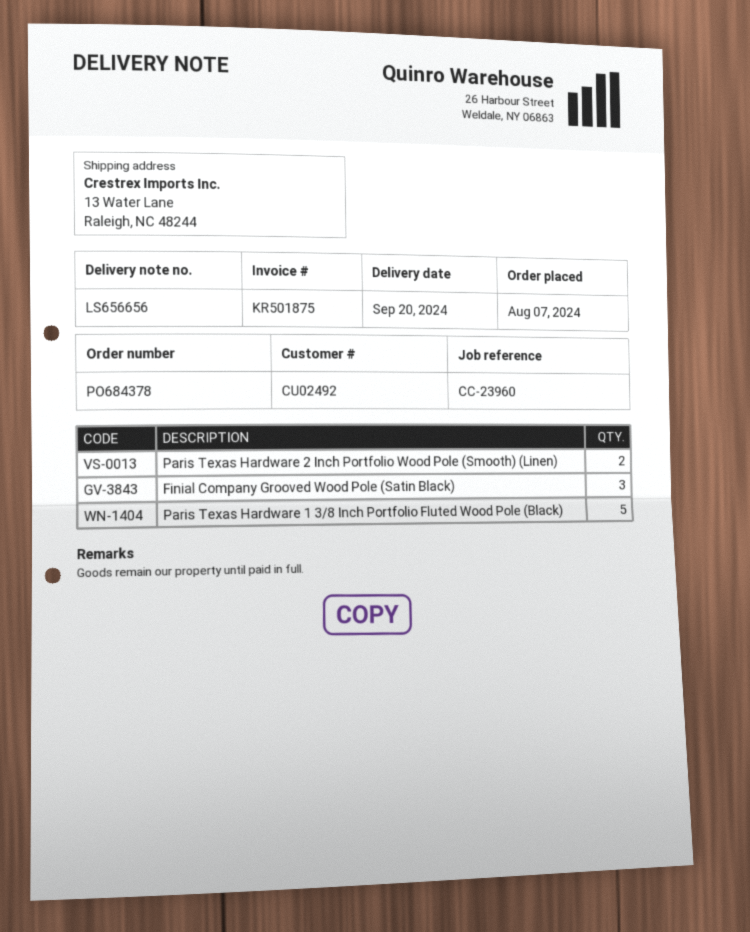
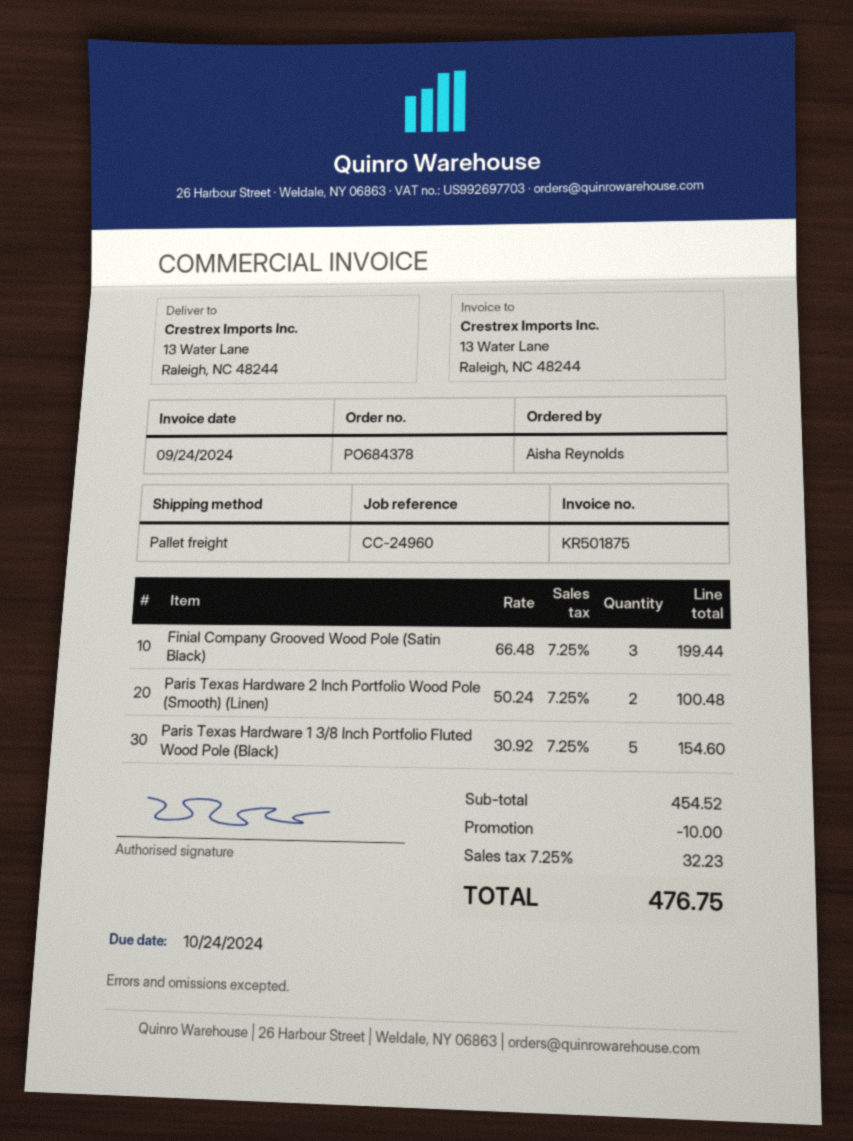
reference: CC-23960 -> CC-24960

